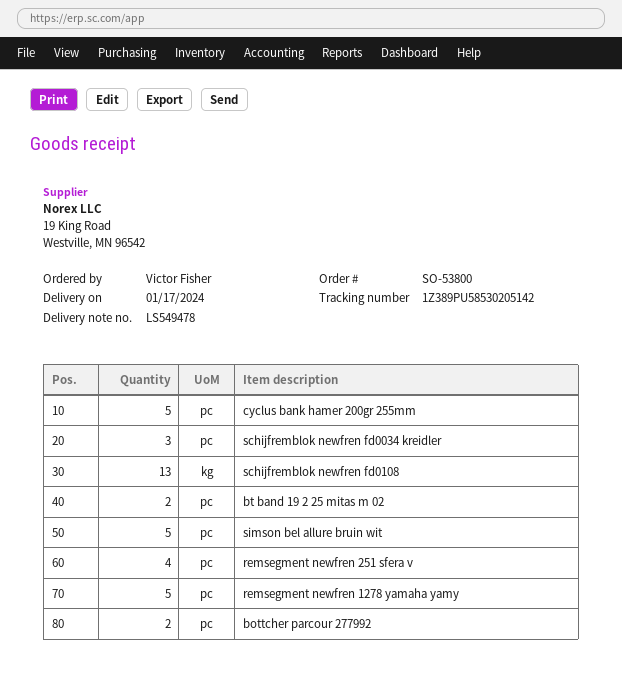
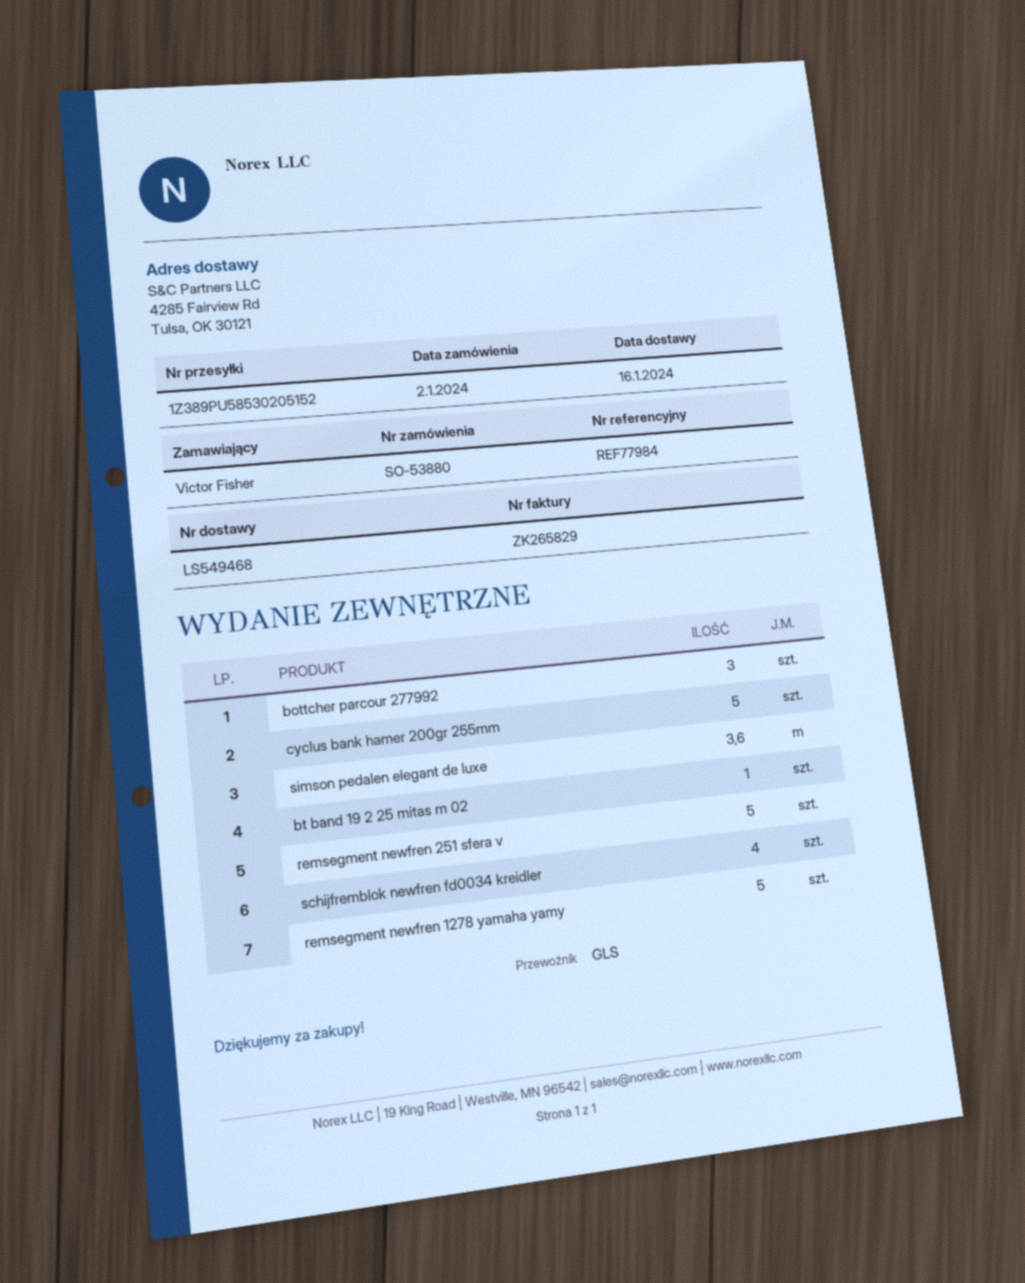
order number: SO-53800 -> SO-53880
delivery note number: LS549478 -> LS549468
delivery date: 2024-01-17 -> 2024-01-16
tracking number: 1Z389PU58530205142 -> 1Z389PU58530205152
schijfremblok newfren fd0034 kreidler: 3 -> 4
schijfremblok newfren fd0108: 13 -> none
bt band 19 2 25 mitas m 02: 2 -> 1
simson bel allure bruin wit: 5 -> none
remsegment newfren 251 sfera v: 4 -> 5
bottcher parcour 277992: 2 -> 3
simson pedalen elegant de luxe: none -> 3.6

